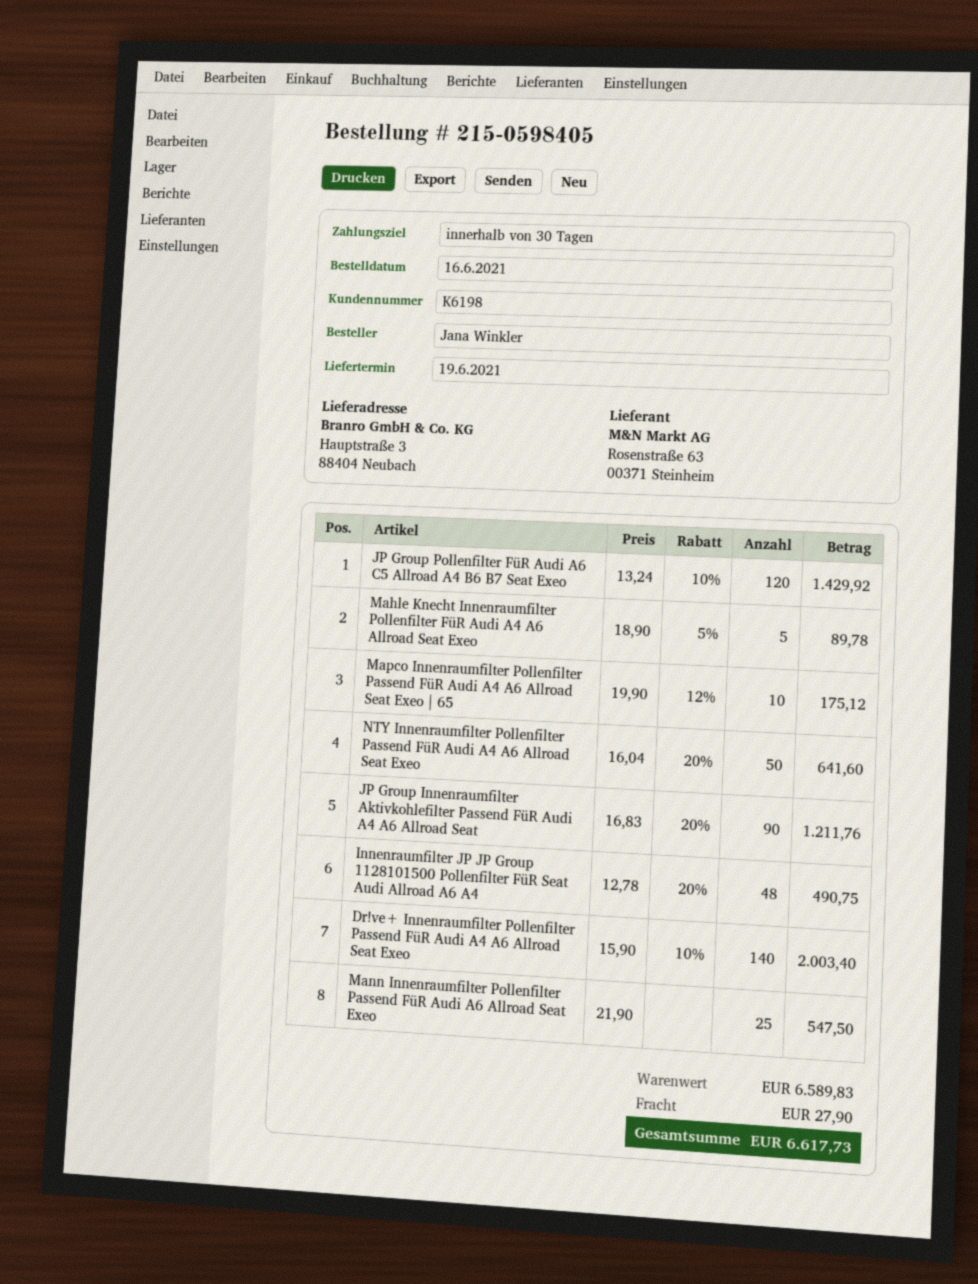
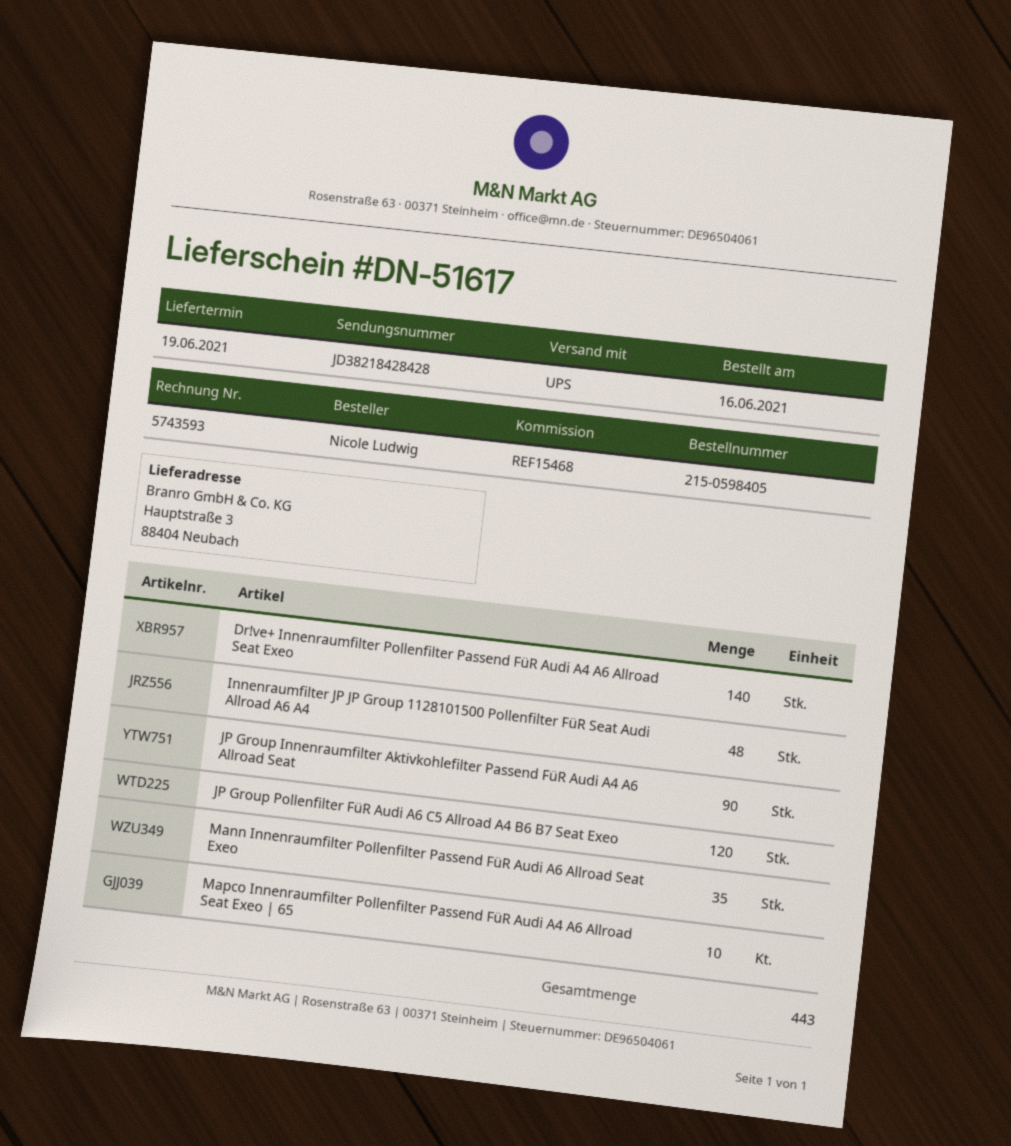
ordered by: Jana Winkler -> Nicole Ludwig
Mahle Knecht Innenraumfilter Pollenfilter FüR Audi A4 A6 Allroad Seat Exeo: 5 -> none
NTY Innenraumfilter Pollenfilter Passend FüR Audi A4 A6 Allroad Seat Exeo: 50 -> none
Mann Innenraumfilter Pollenfilter Passend FüR Audi A6 Allroad Seat Exeo: 25 -> 35

